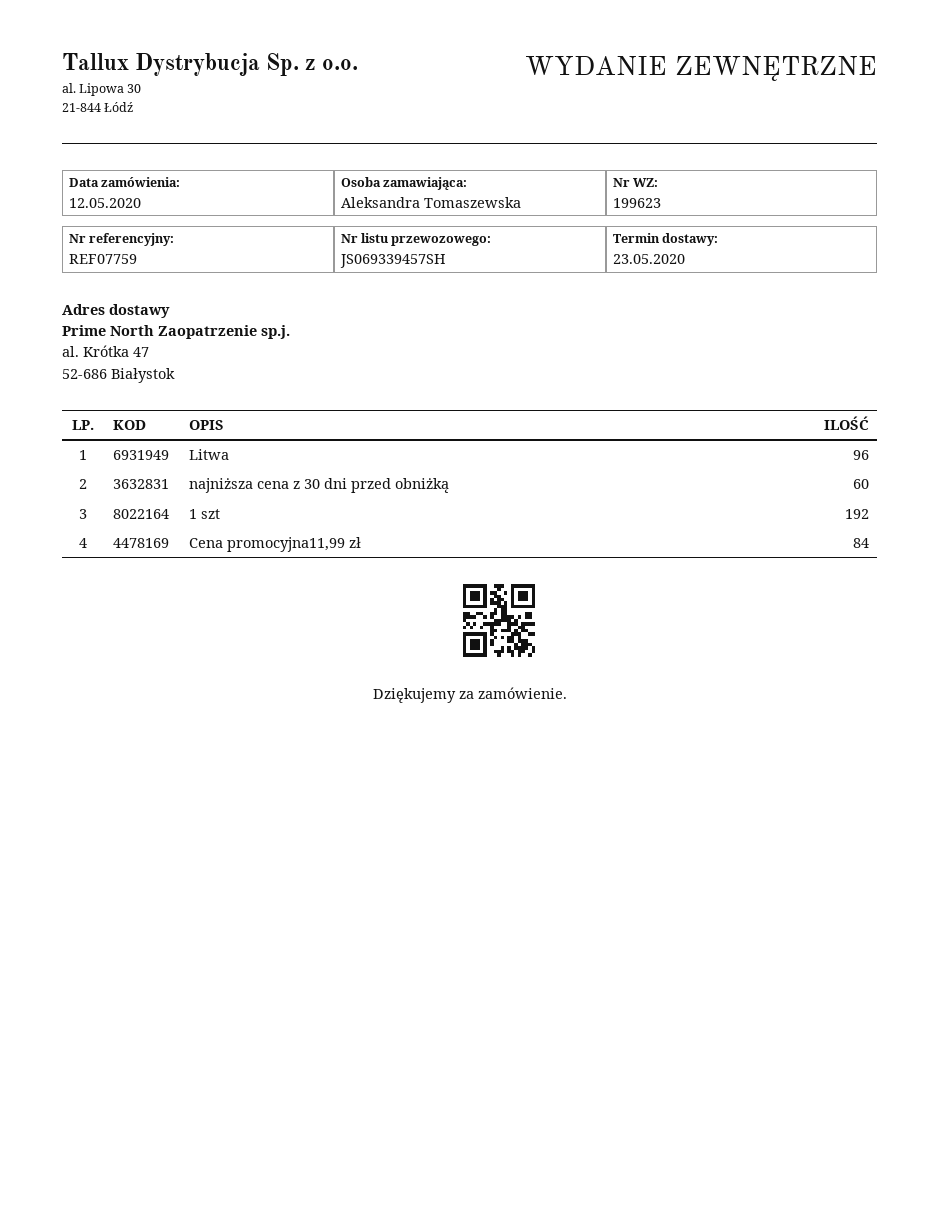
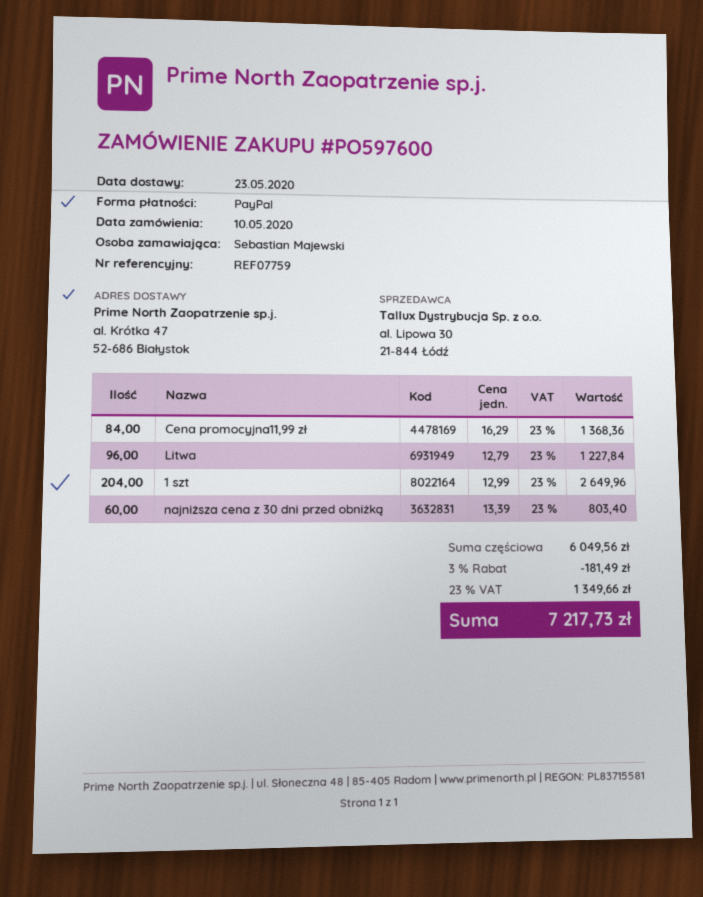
order date: 2020-05-12 -> 2020-05-10
ordered by: Aleksandra Tomaszewska -> Sebastian Majewski
1 szt: 192 -> 204

